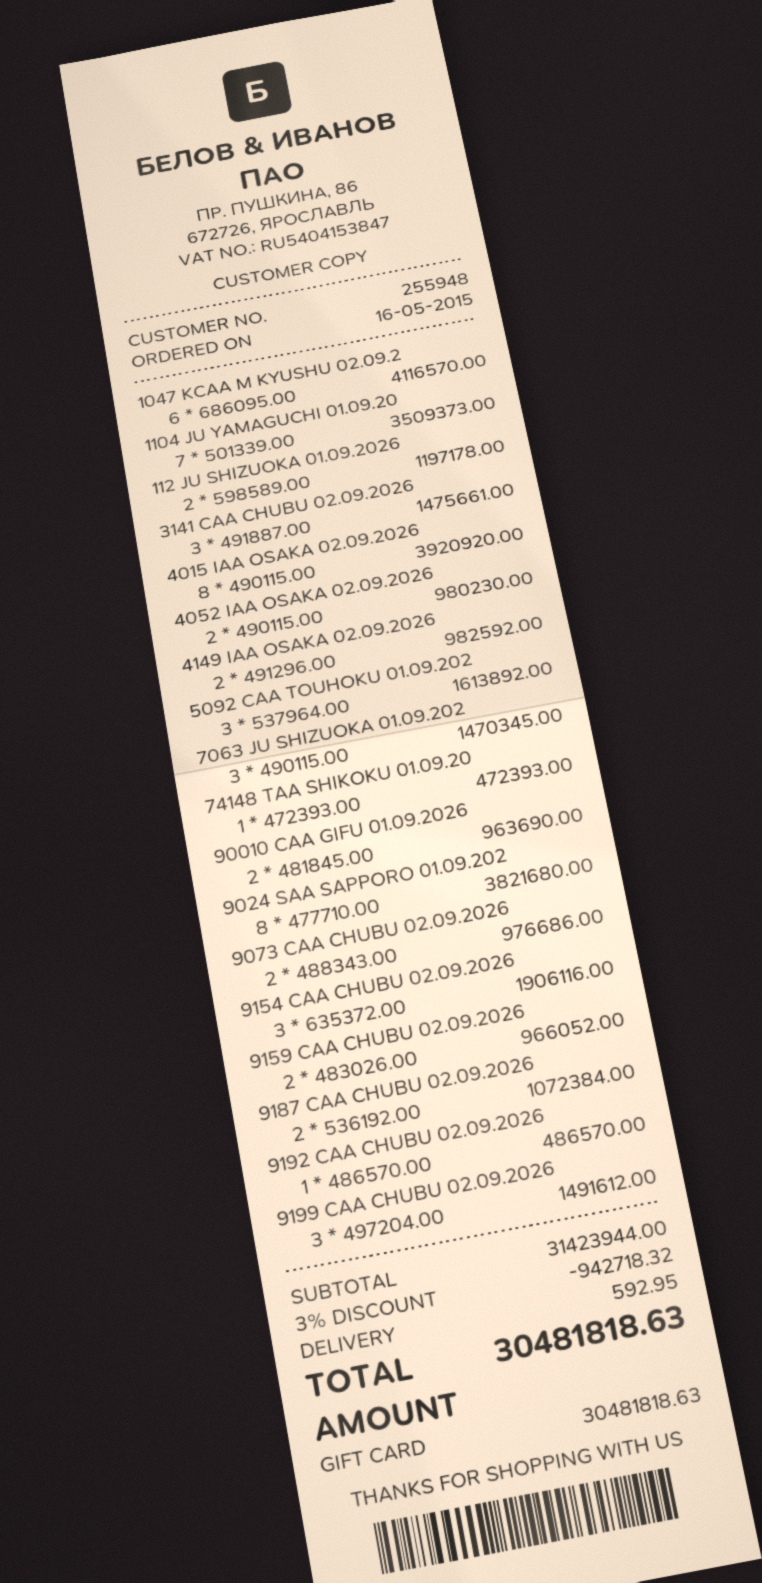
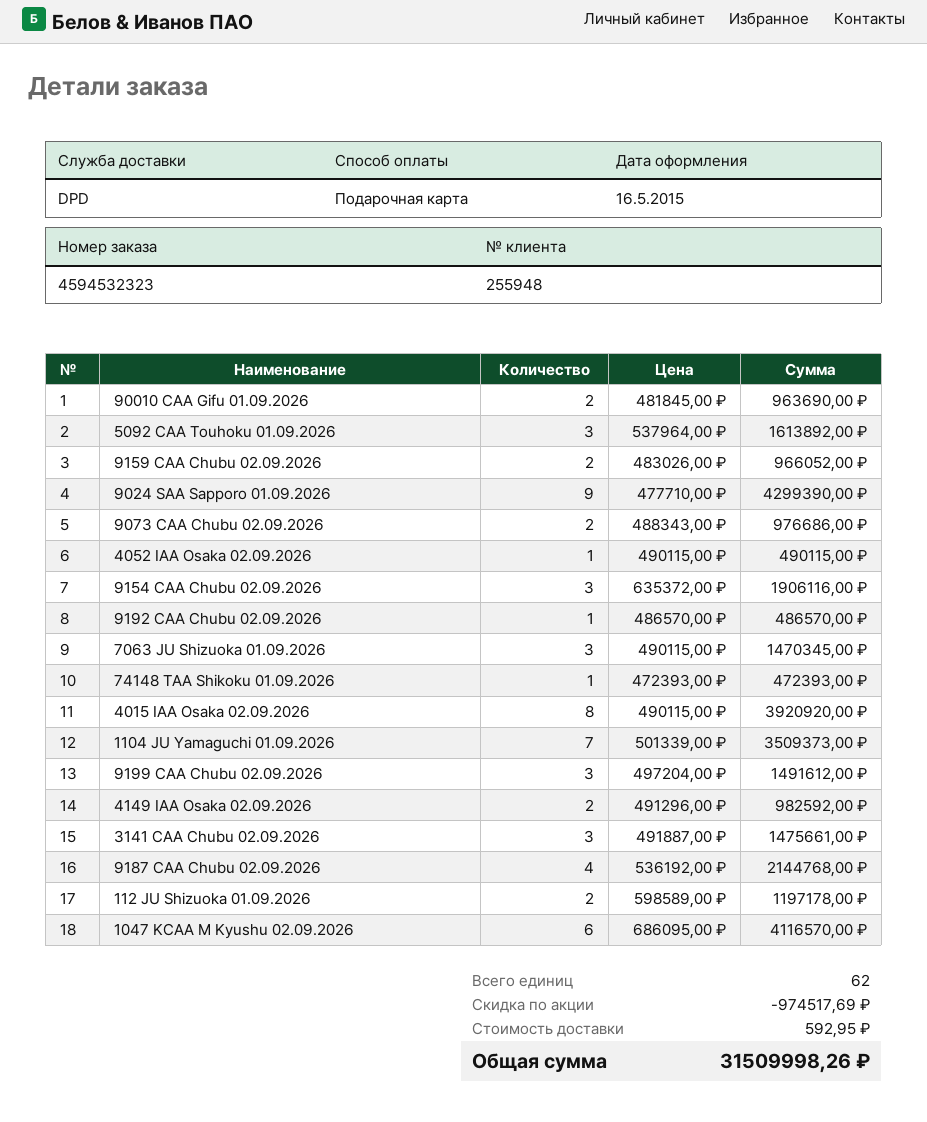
4052 IAA OSAKA 02.09.2026: 2 x 490115.00 = 980230.00 -> 1 x 490115.00 = 490115.00
9024 SAA SAPPORO 01.09.202: 8 x 477710.00 = 3821680.00 -> 9 x 477710.00 = 4299390.00
9187 CAA CHUBU 02.09.2026: 2 x 536192.00 = 1072384.00 -> 4 x 536192.00 = 2144768.00
discount: 942718.32 -> 974517.69
total: 30481818.63 -> 31509998.26

